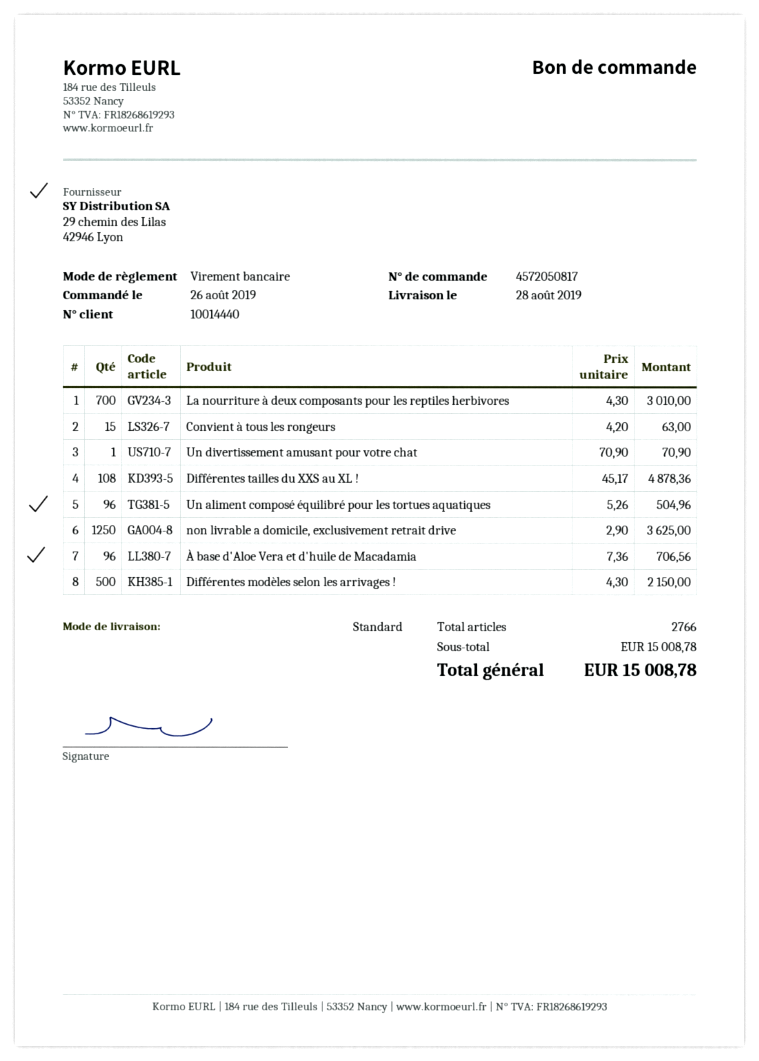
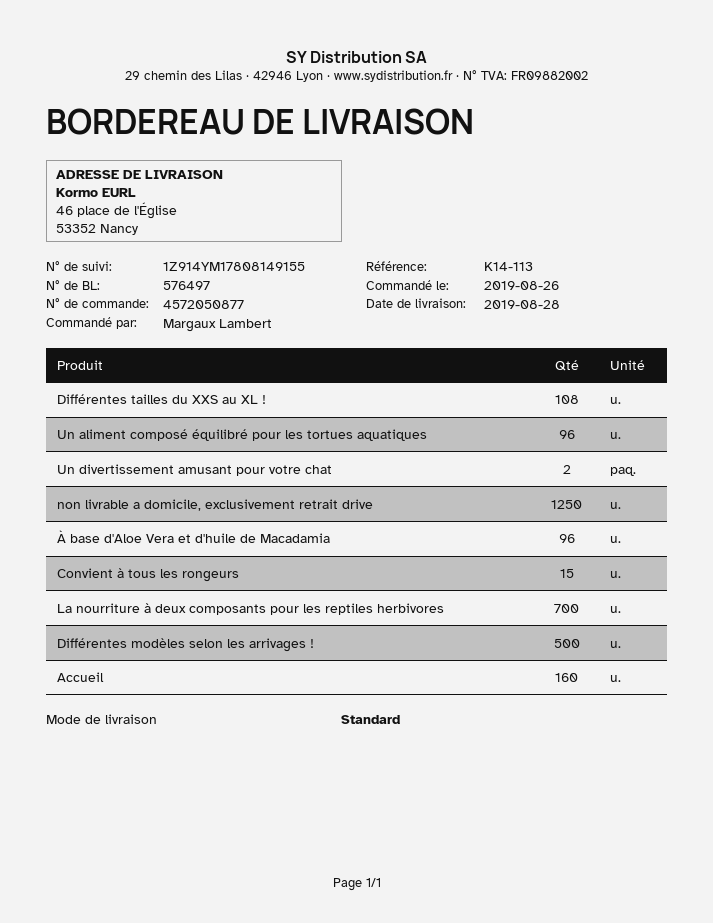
order number: 4572050817 -> 4572050877
Un divertissement amusant pour votre chat: 1 -> 2
Accueil: none -> 160

